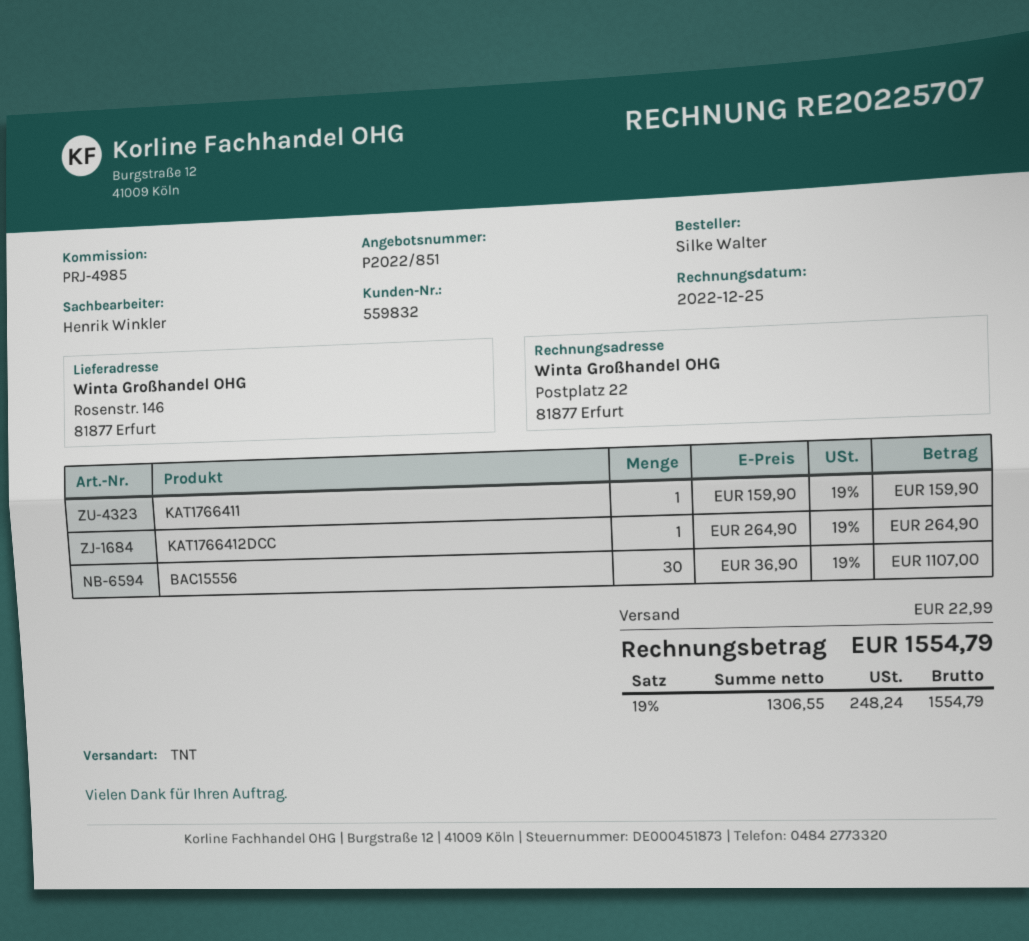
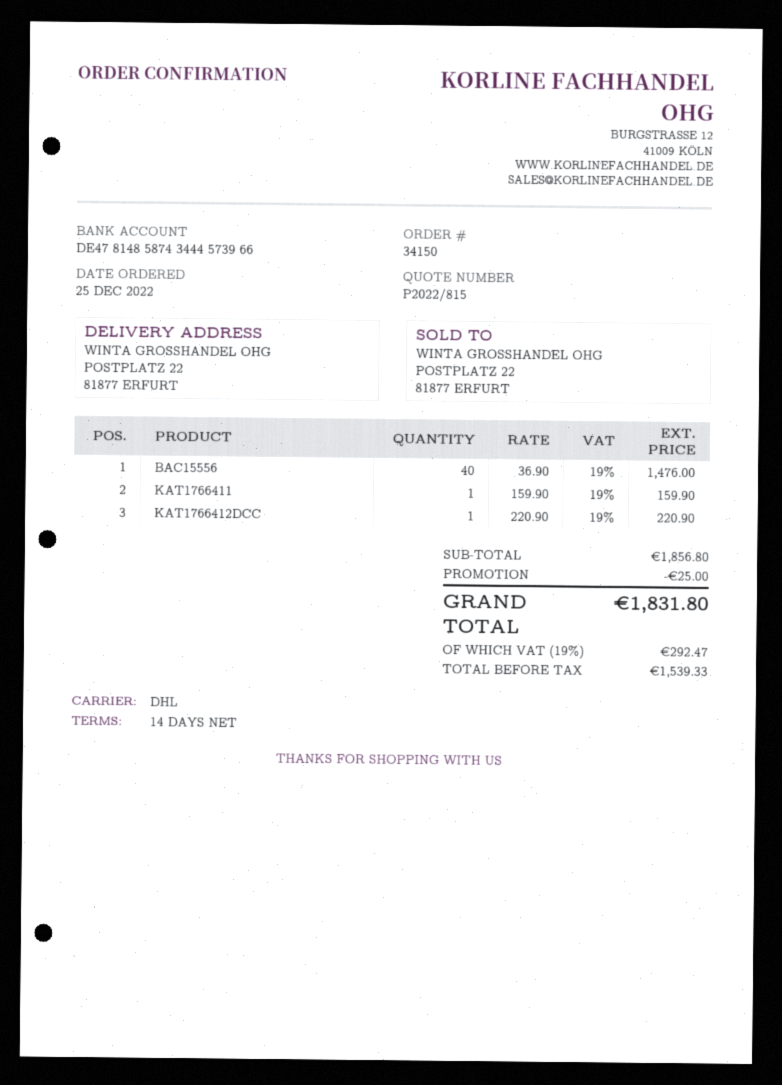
quote number: P2022/851 -> P2022/815
shipping method: TNT -> DHL
ship to: Rosenstr. 146, 81877 Erfurt -> POSTPLATZ 22, 81877 ERFURT
KAT1766412DCC: 1 x 264.90 = 264.90 -> 1 x 220.90 = 220.90
BAC15556: 30 x 36.90 = 1107.00 -> 40 x 36.90 = 1476.00
discount: none -> 25.00
shipping: 22.99 -> none
net: 1306.55 -> 1539.33
tax: 19% = 248.24 -> 19% = 292.47
total: 1554.79 -> 1831.80

